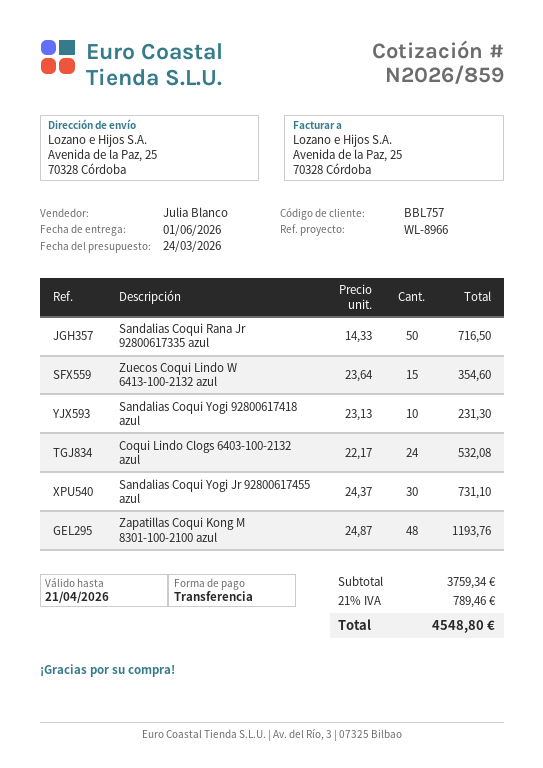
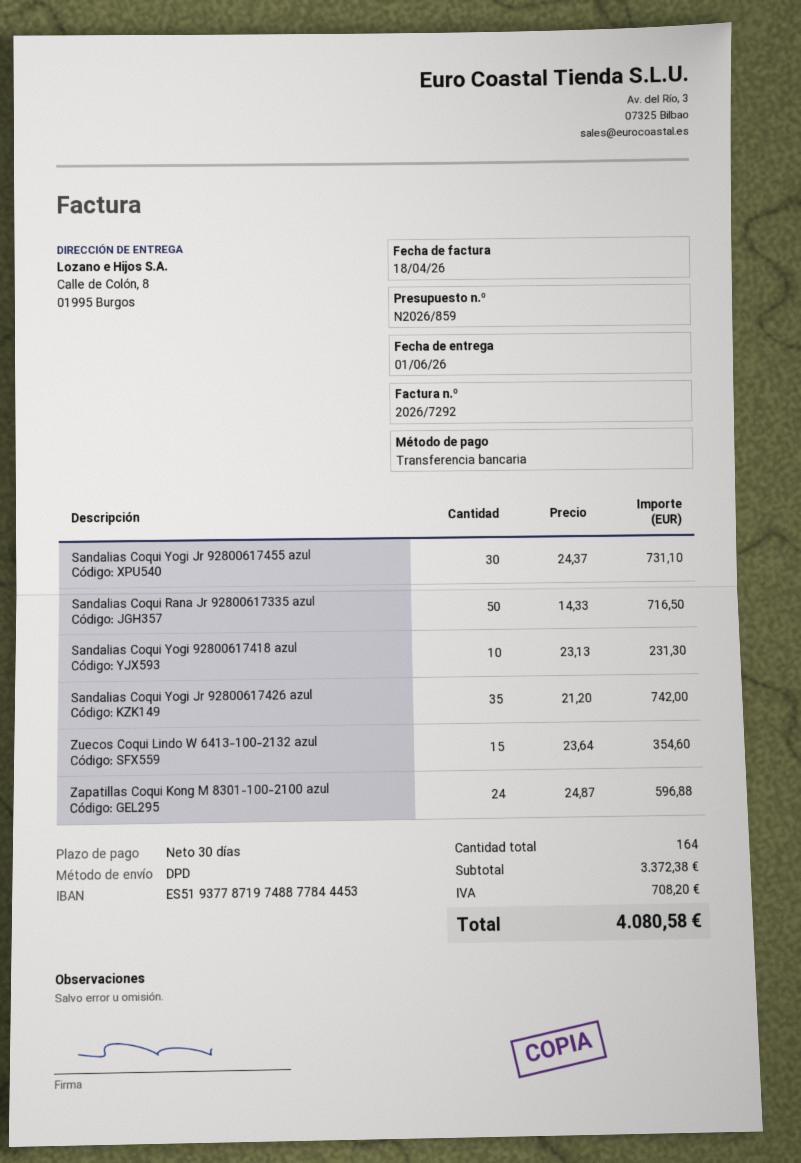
ship to: Avenida de la Paz, 25, 70328 Córdoba -> Calle de Colón, 8, 01995 Burgos
Coqui Lindo Clogs 6403-100-2132 azul: 24 x 22.17 = 532.08 -> none
Zapatillas Coqui Kong M 8301-100-2100 azul: 48 x 24.87 = 1193.76 -> 24 x 24.87 = 596.88
Sandalias Coqui Yogi Jr 92800617426 azul: none -> 35 x 21.20 = 742.00
subtotal: 3759.34 -> 3372.38
tax: 789.46 -> 708.20
total: 4548.80 -> 4080.58

